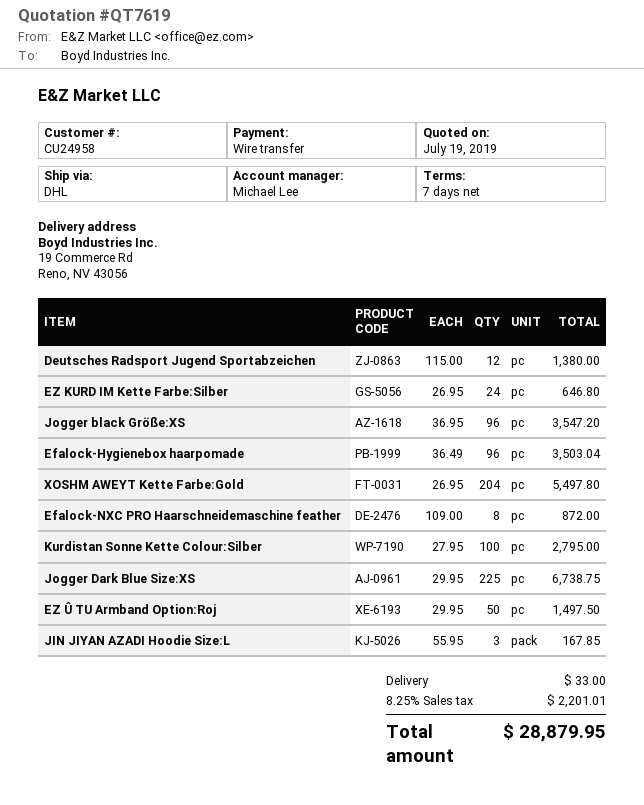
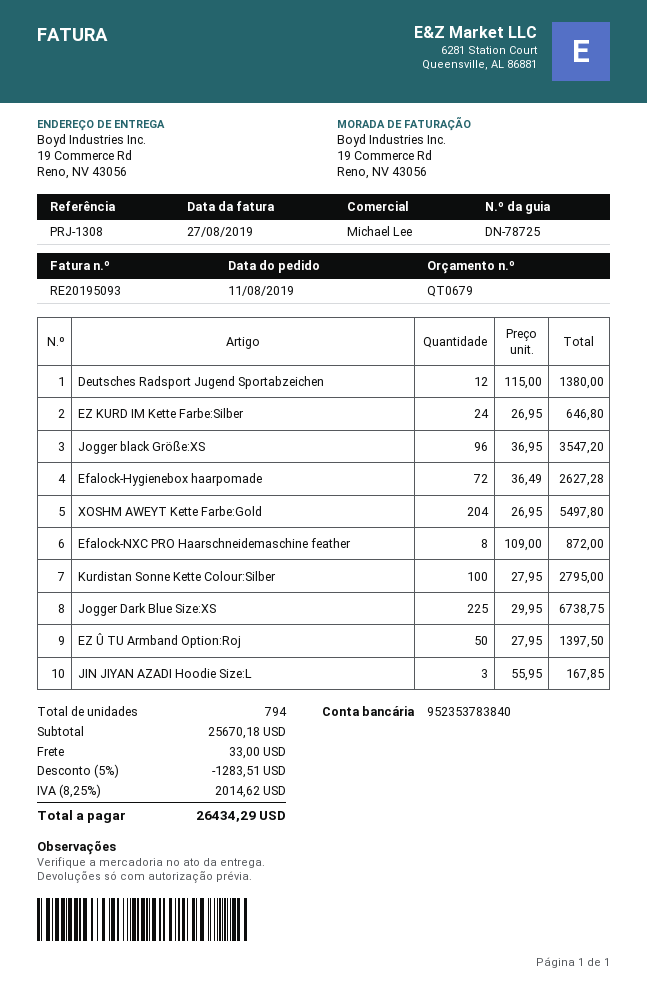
quote number: QT7619 -> QT0679
Efalock-Hygienebox haarpomade: 96 x 36.49 = 3503.04 -> 72 x 36.49 = 2627.28
EZ Û TU Armband Option:Roj: 50 x 29.95 = 1497.50 -> 50 x 27.95 = 1397.50
discount: none -> 5% = 1283.51
tax: 8.25% = 2201.01 -> 8.25% = 2014.62
total: 28879.95 -> 26434.29

